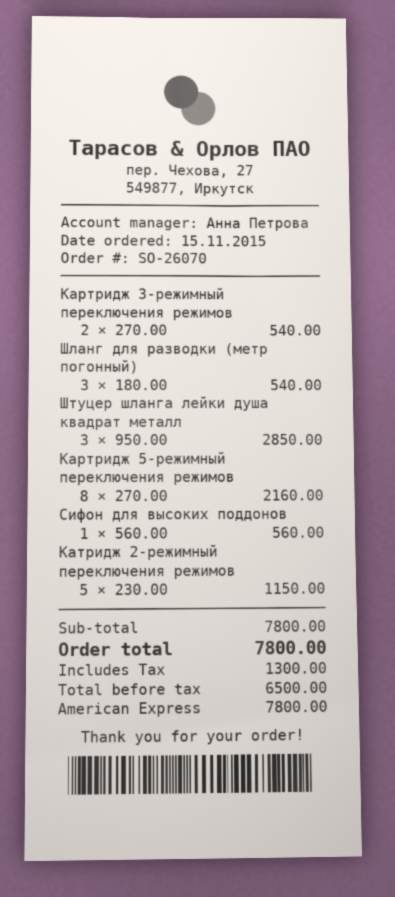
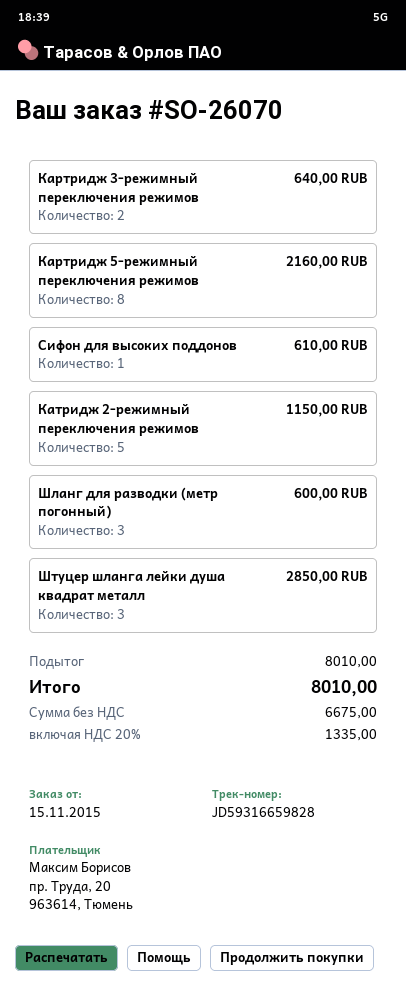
Картридж 3-режимный переключения режимов: 2 for 540.00 -> 2 for 640.00
Шланг для разводки (метр погонный): 3 for 540.00 -> 3 for 600.00
Сифон для высоких поддонов: 1 for 560.00 -> 1 for 610.00
subtotal: 7800.00 -> 8010.00
net: 6500.00 -> 6675.00
tax: 1300.00 -> 1335.00
total: 7800.00 -> 8010.00

